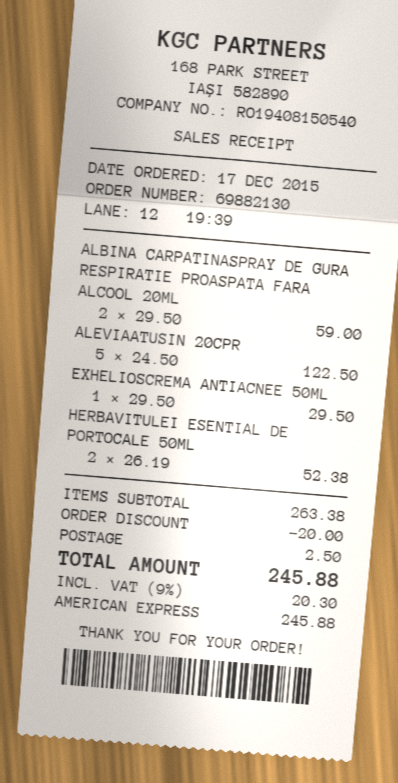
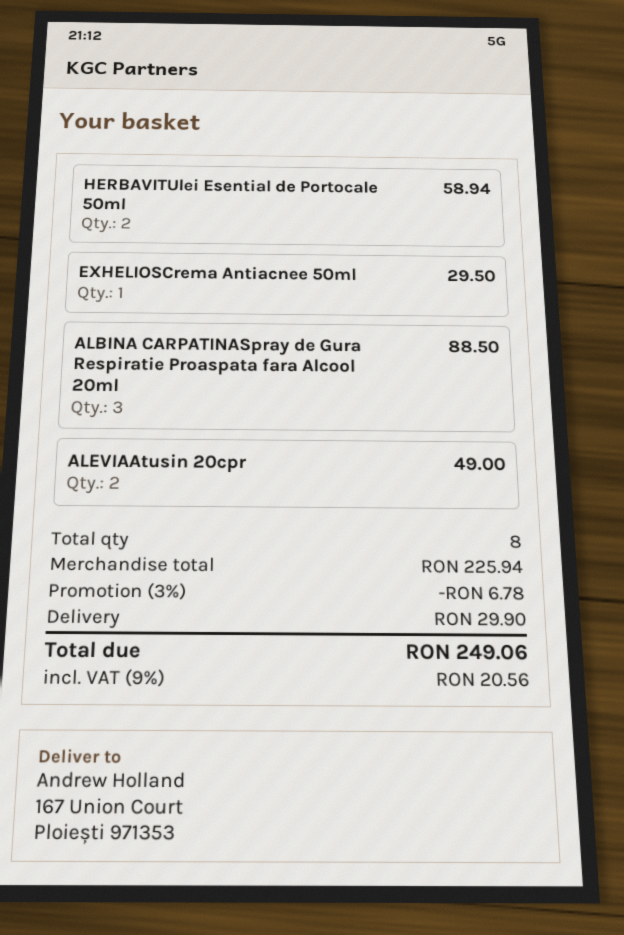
ALBINA CARPATINASPRAY DE GURA RESPIRATIE PROASPATA FARA ALCOOL 20ML: 2 for 59.00 -> 3 for 88.50
ALEVIAATUSIN 20CPR: 5 for 122.50 -> 2 for 49.00
HERBAVITULEI ESENTIAL DE PORTOCALE 50ML: 2 for 52.38 -> 2 for 58.94
subtotal: 263.38 -> 225.94
discount: 20.00 -> 6.78
shipping: 2.50 -> 29.90
tax: 9% = 20.30 -> 9% = 20.56
total: 245.88 -> 249.06

